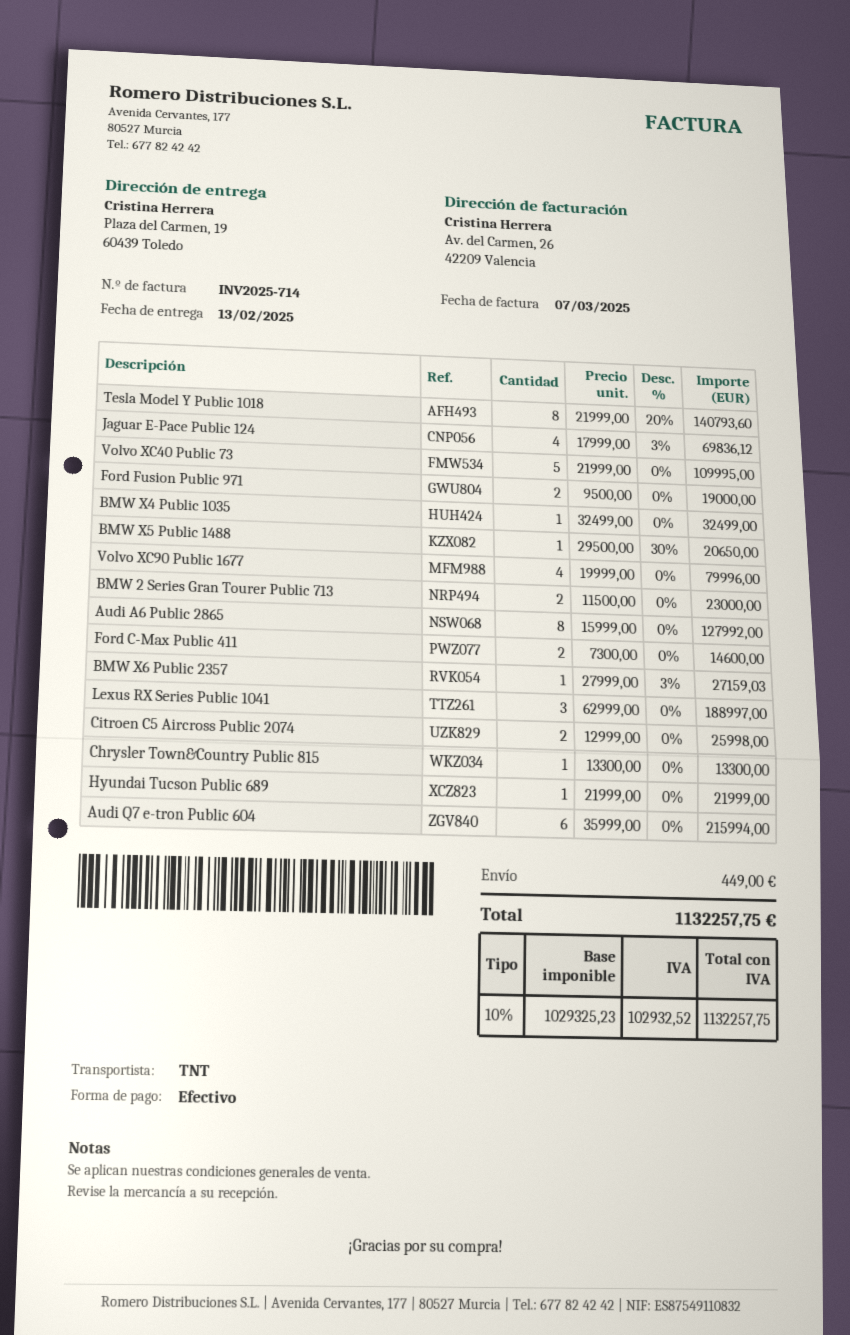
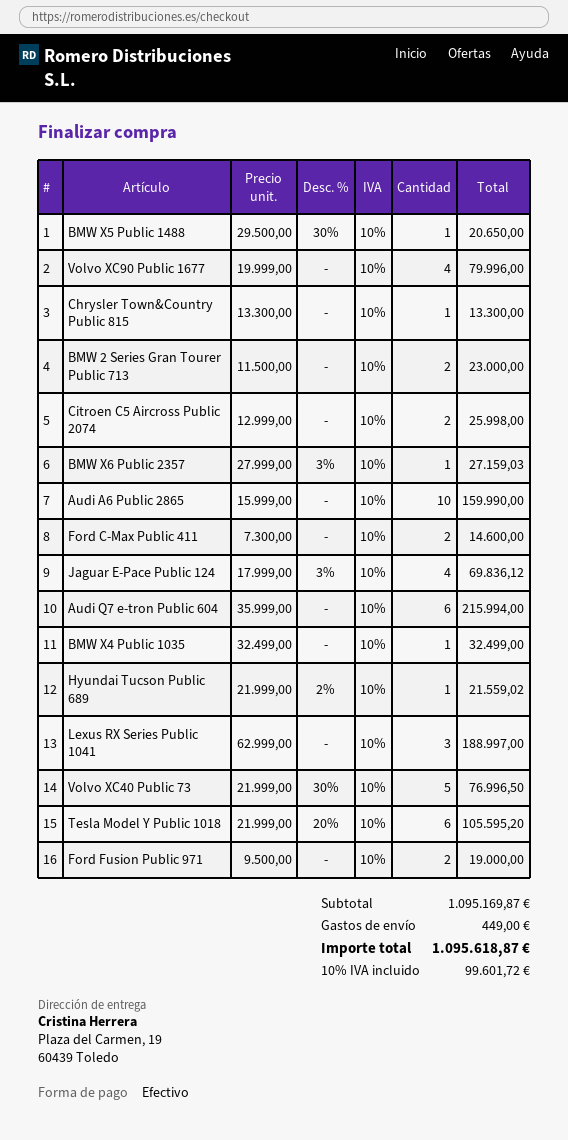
Tesla Model Y Public 1018: 8 x 21999.00 - 20% = 140793.60 -> 6 x 21999.00 - 20% = 105595.20
Volvo XC40 Public 73: 5 x 21999.00 = 109995.00 -> 5 x 21999.00 - 30% = 76996.50
Audi A6 Public 2865: 8 x 15999.00 = 127992.00 -> 10 x 15999.00 = 159990.00
Hyundai Tucson Public 689: 1 x 21999.00 = 21999.00 -> 1 x 21999.00 - 2% = 21559.02
tax: 10% = 102932.52 -> 10% = 99601.72
total: 1132257.75 -> 1095618.87

